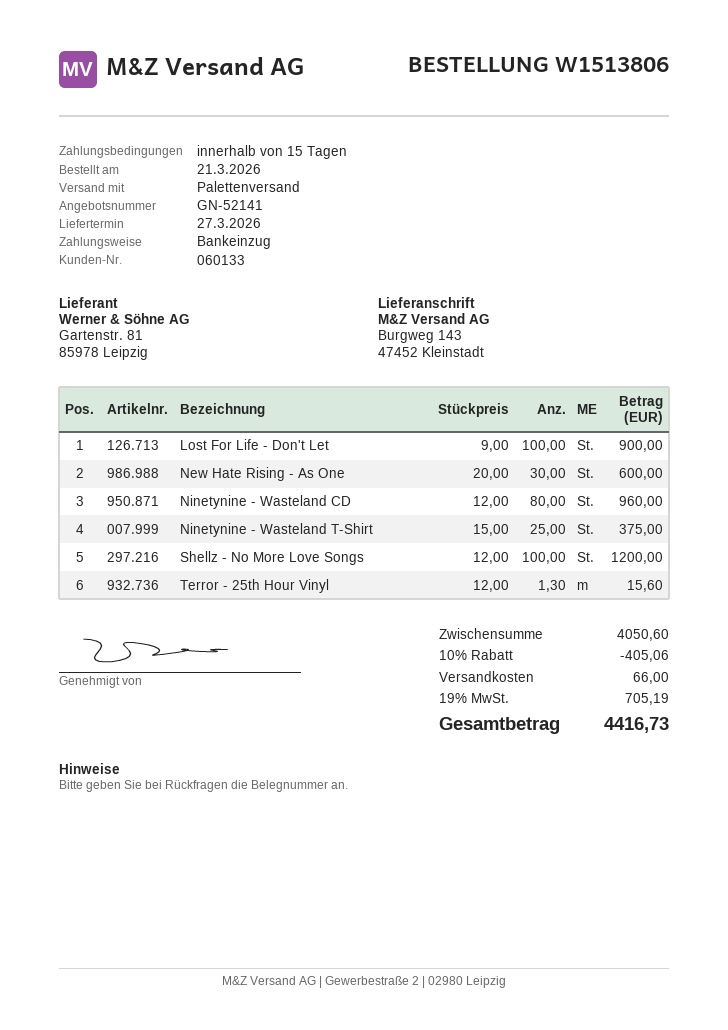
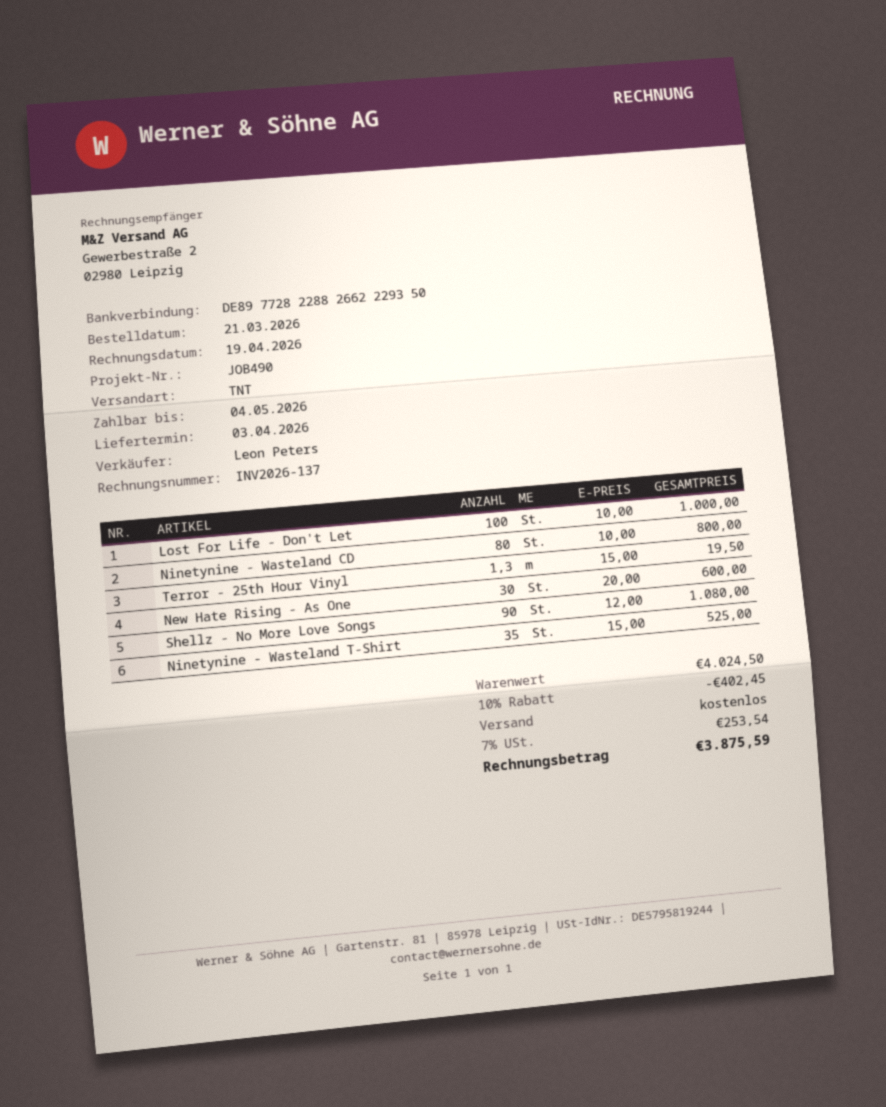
delivery date: 2026-03-27 -> 2026-04-03
shipping method: pallet freight -> TNT
Lost For Life - Don't Let: 100 x 9.00 = 900.00 -> 100 x 10.00 = 1000.00
Ninetynine - Wasteland CD: 80 x 12.00 = 960.00 -> 80 x 10.00 = 800.00
Ninetynine - Wasteland T-Shirt: 25 x 15.00 = 375.00 -> 35 x 15.00 = 525.00
Shellz - No More Love Songs: 100 x 12.00 = 1200.00 -> 90 x 12.00 = 1080.00
Terror - 25th Hour Vinyl: 1.3 x 12.00 = 15.60 -> 1.3 x 15.00 = 19.50
subtotal: 4050.60 -> 4024.50
discount: 10% = 405.06 -> 10% = 402.45
shipping: 66.00 -> 0.00
tax: 19% = 705.19 -> 7% = 253.54
total: 4416.73 -> 3875.59

